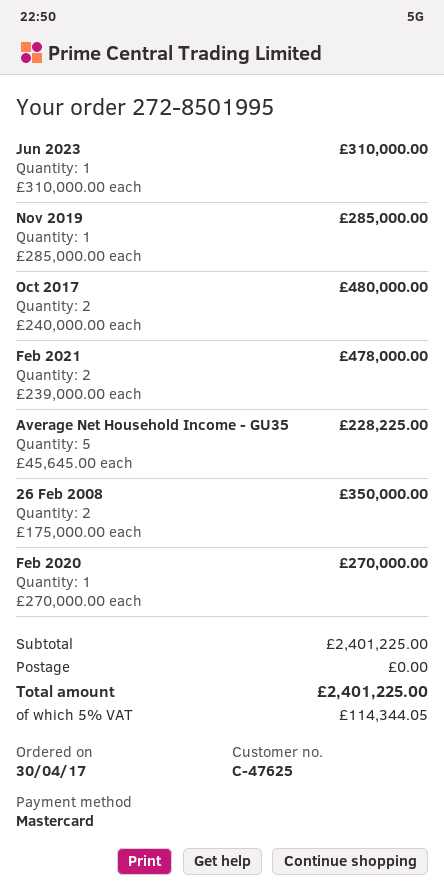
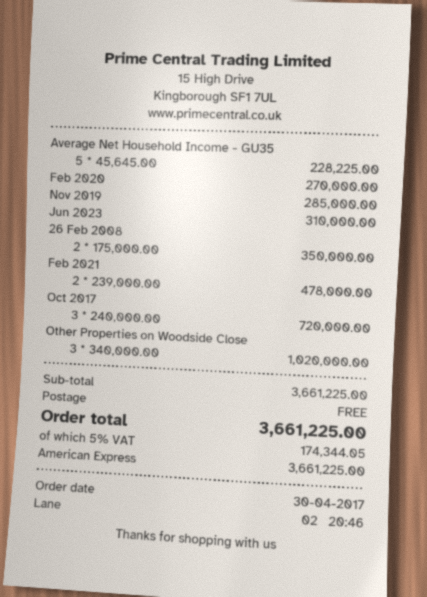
payment method: Mastercard -> American Express
Oct 2017: 2 x 240000.00 = 480000.00 -> 3 x 240000.00 = 720000.00
Other Properties on Woodside Close: none -> 3 x 340000.00 = 1020000.00
subtotal: 2401225.00 -> 3661225.00
tax: 5% = 114344.05 -> 5% = 174344.05
total: 2401225.00 -> 3661225.00

